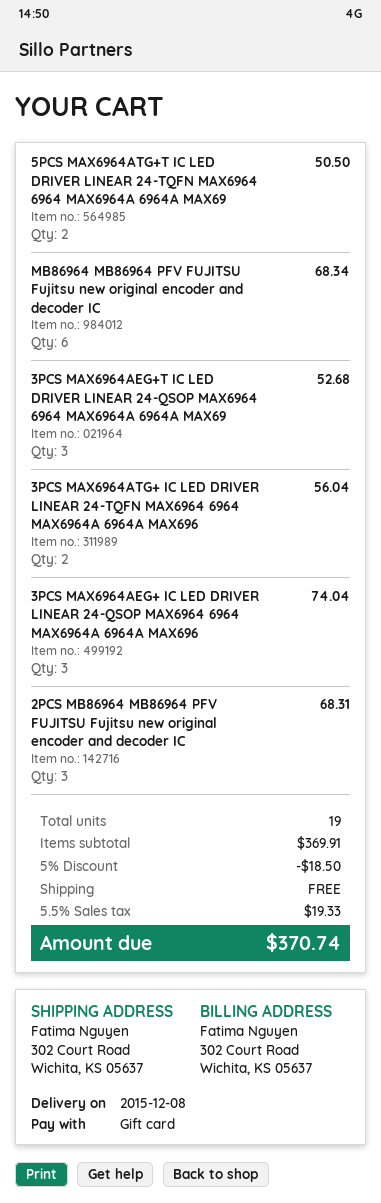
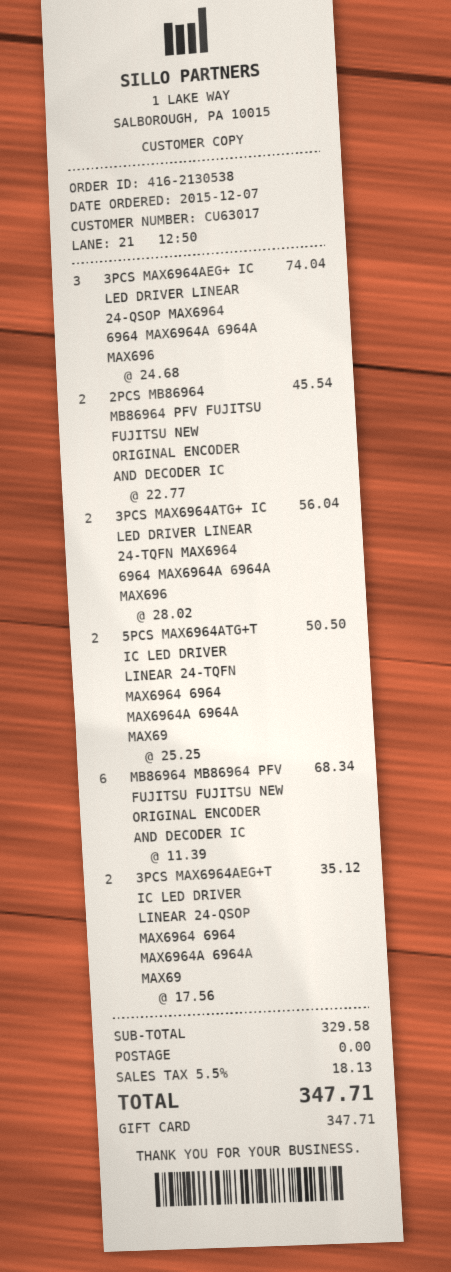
3PCS MAX6964AEG+T IC LED DRIVER LINEAR 24-QSOP MAX6964 6964 MAX6964A 6964A MAX69: 3 for 52.68 -> 2 for 35.12
2PCS MB86964 MB86964 PFV FUJITSU Fujitsu new original encoder and decoder IC: 3 for 68.31 -> 2 for 45.54
subtotal: 369.91 -> 329.58
discount: 5% = 18.50 -> none
tax: 5.5% = 19.33 -> 5.5% = 18.13
total: 370.74 -> 347.71

